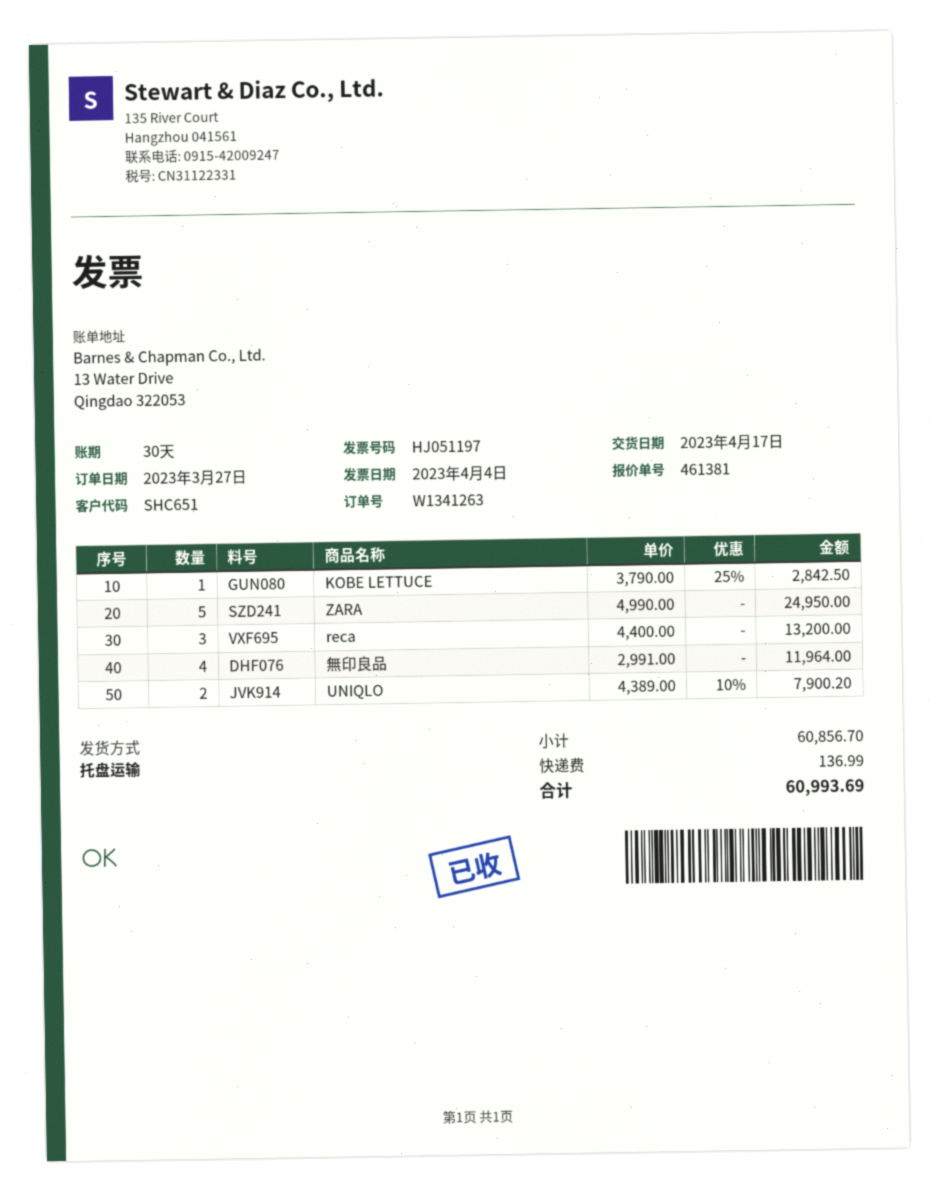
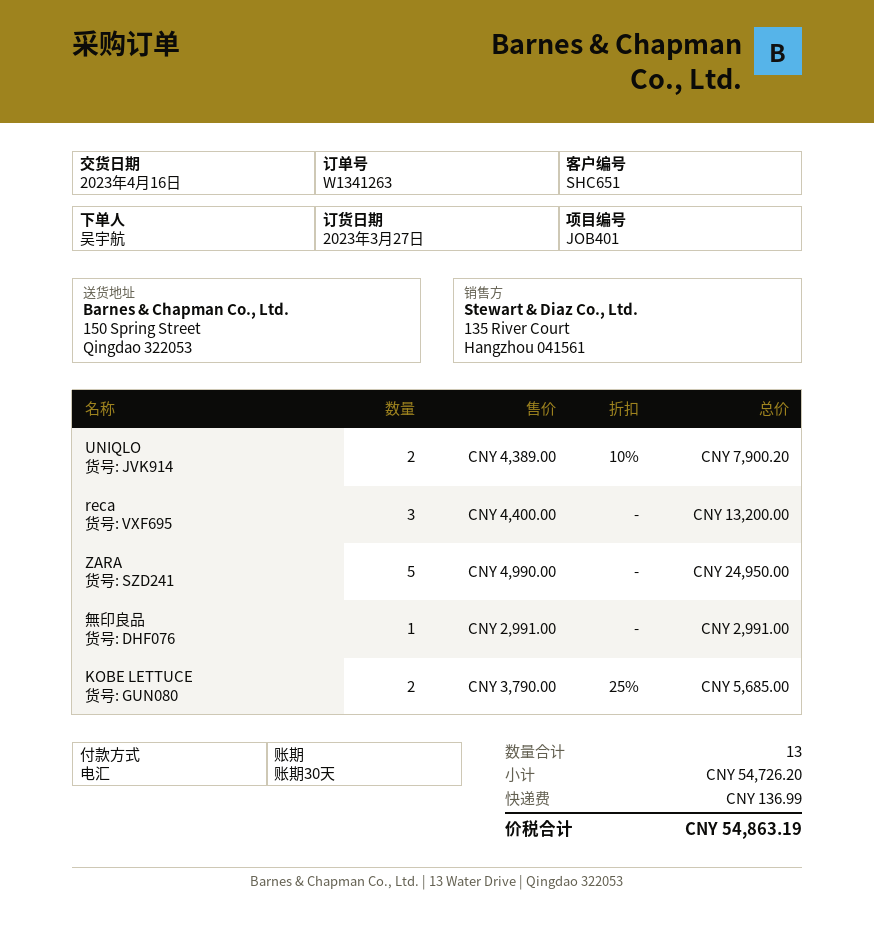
delivery date: 2023-04-17 -> 2023-04-16
KOBE LETTUCE: 1 x 3790.00 - 25% = 2842.50 -> 2 x 3790.00 - 25% = 5685.00
無印良品: 4 x 2991.00 = 11964.00 -> 1 x 2991.00 = 2991.00
subtotal: 60856.70 -> 54726.20
total: 60993.69 -> 54863.19

